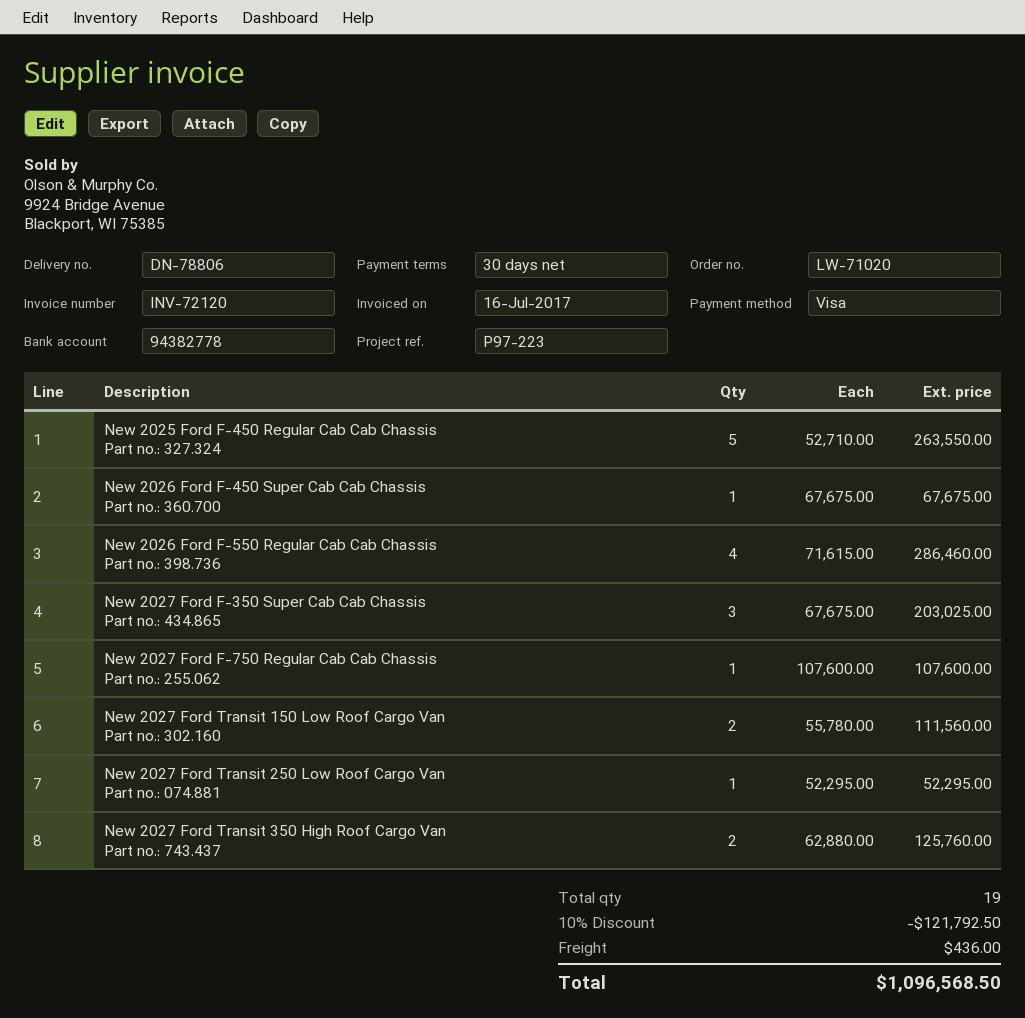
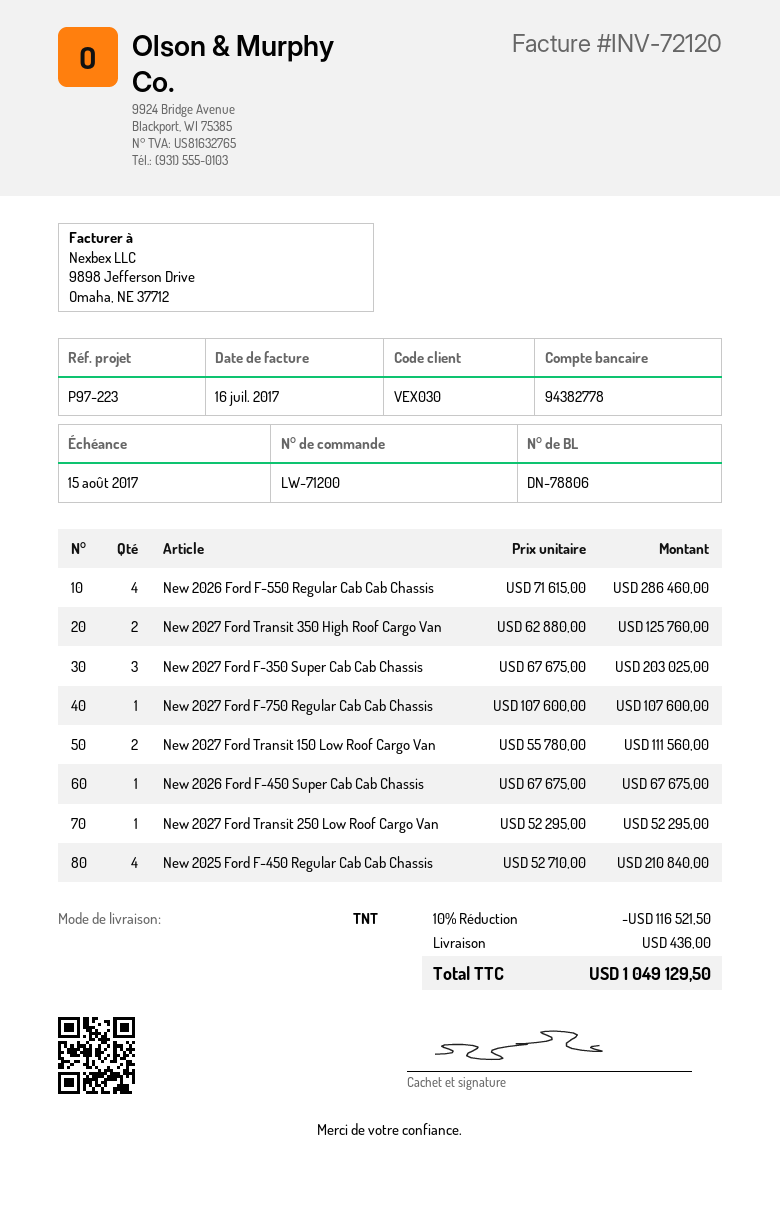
order number: LW-71020 -> LW-71200
New 2025 Ford F-450 Regular Cab Cab Chassis: 5 x 52710.00 = 263550.00 -> 4 x 52710.00 = 210840.00
discount: 10% = 121792.50 -> 10% = 116521.50
total: 1096568.50 -> 1049129.50

